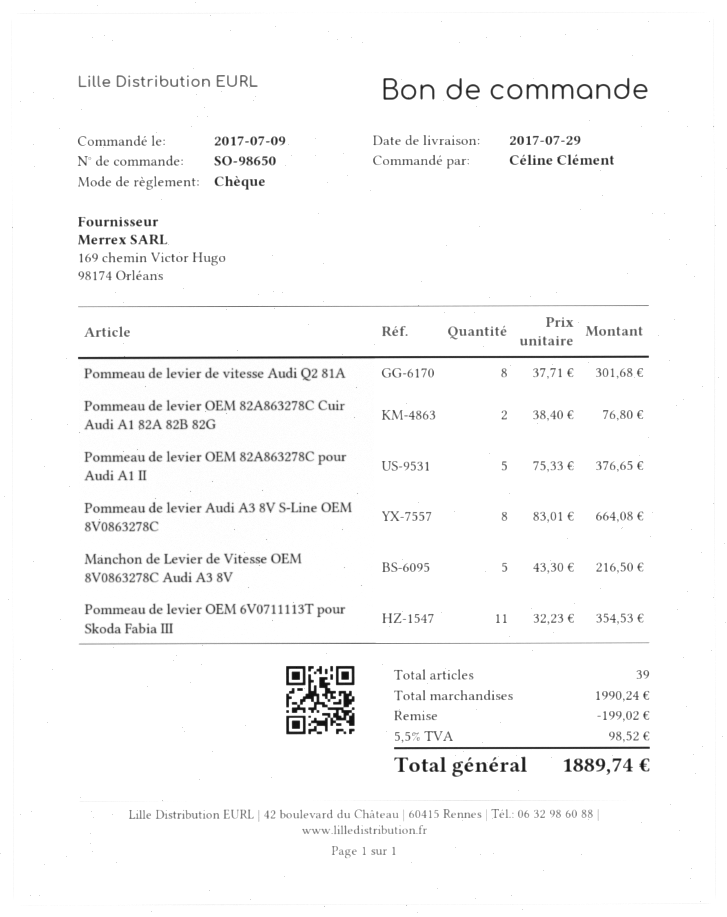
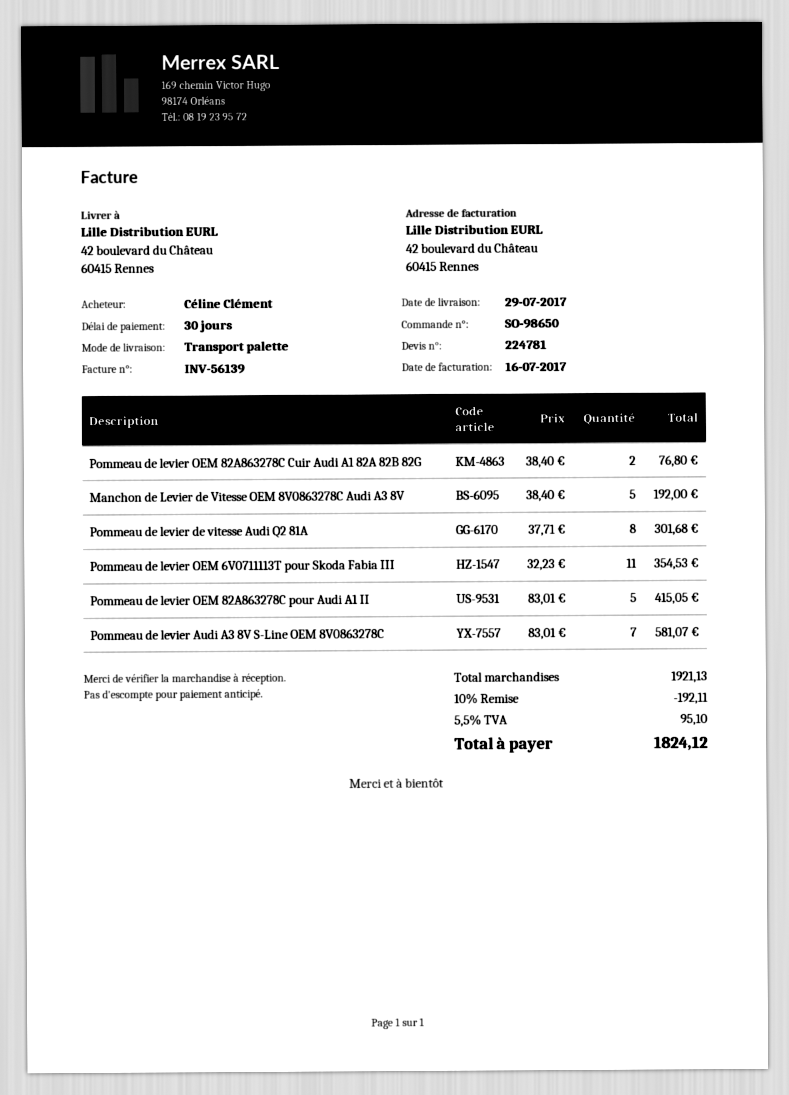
Pommeau de levier OEM 82A863278C pour Audi A1 II: 5 x 75.33 = 376.65 -> 5 x 83.01 = 415.05
Pommeau de levier Audi A3 8V S-Line OEM 8V0863278C: 8 x 83.01 = 664.08 -> 7 x 83.01 = 581.07
Manchon de Levier de Vitesse OEM 8V0863278C Audi A3 8V: 5 x 43.30 = 216.50 -> 5 x 38.40 = 192.00
subtotal: 1990.24 -> 1921.13
discount: 199.02 -> 192.11
tax: 5.5% = 98.52 -> 5.5% = 95.10
total: 1889.74 -> 1824.12

